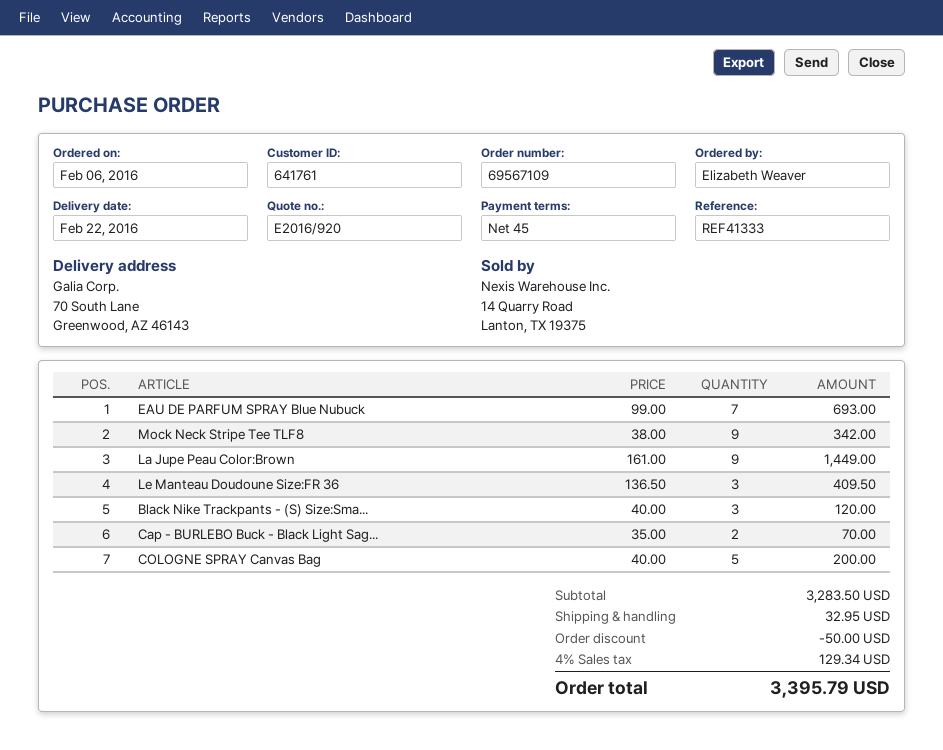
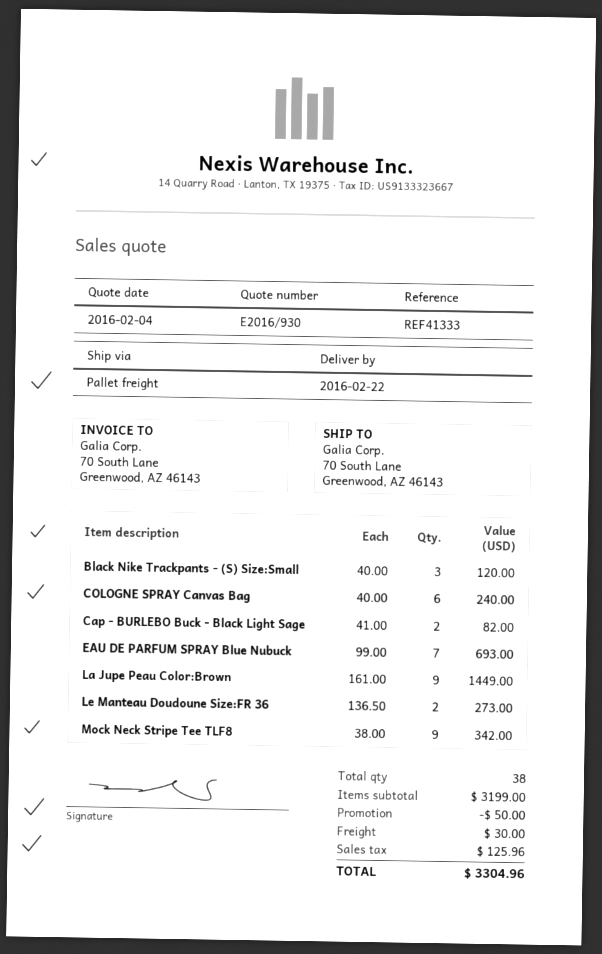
quote number: E2016/920 -> E2016/930
Le Manteau Doudoune Size:FR 36: 3 x 136.50 = 409.50 -> 2 x 136.50 = 273.00
Cap - BURLEBO Buck - Black Light Sag...: 2 x 35.00 = 70.00 -> 2 x 41.00 = 82.00
COLOGNE SPRAY Canvas Bag: 5 x 40.00 = 200.00 -> 6 x 40.00 = 240.00
subtotal: 3283.50 -> 3199.00
shipping: 32.95 -> 30.00
tax: 129.34 -> 125.96
total: 3395.79 -> 3304.96

